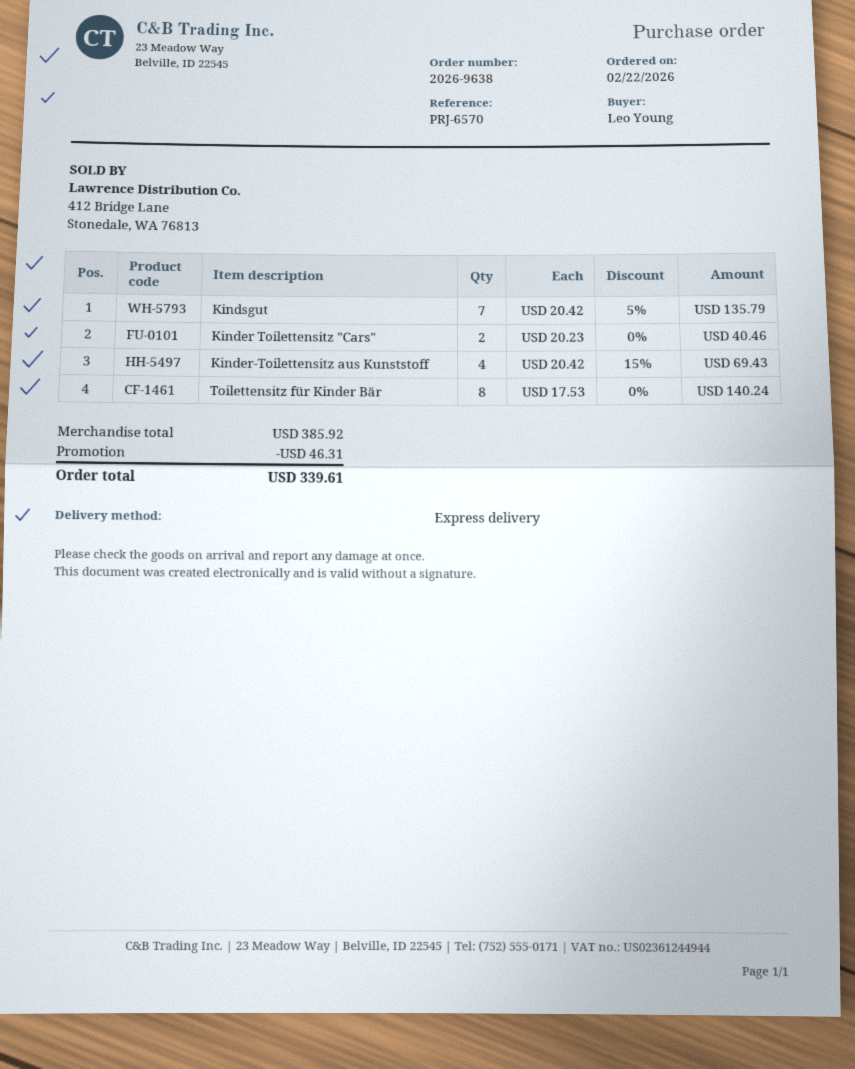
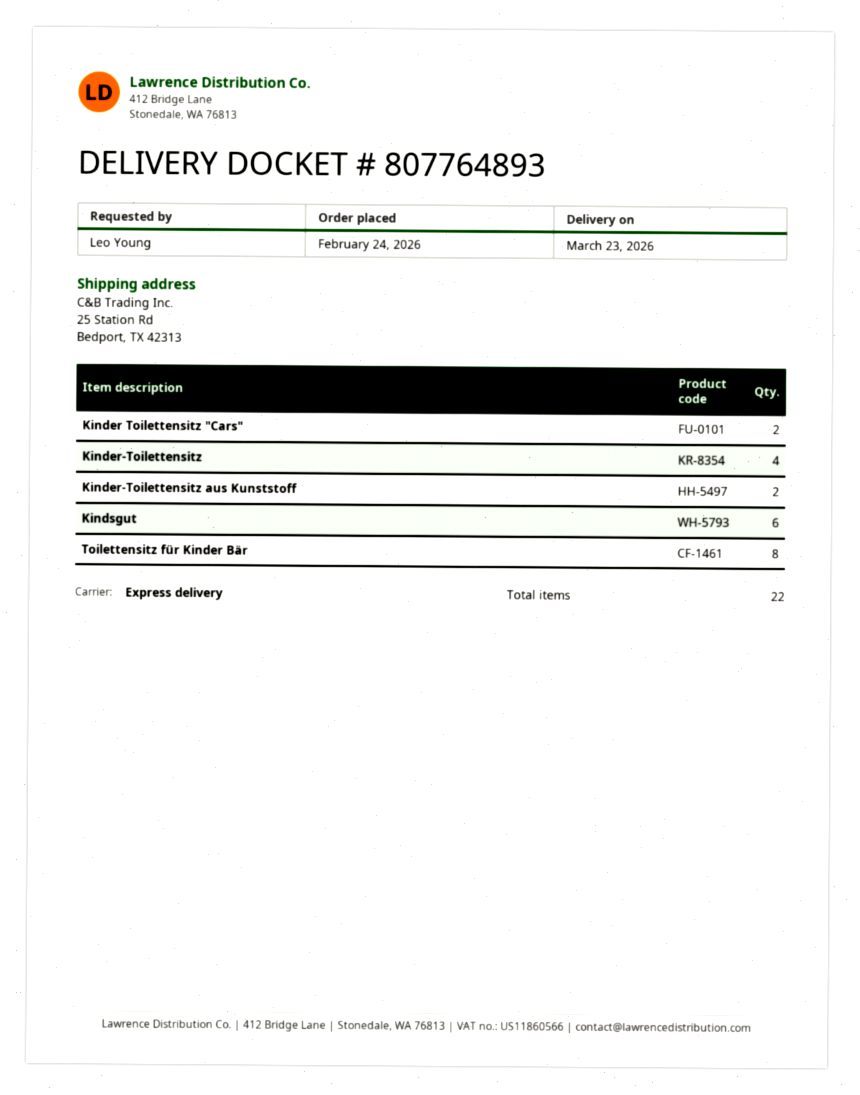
order date: 2026-02-22 -> 2026-02-24
Kindsgut: 7 -> 6
Kinder-Toilettensitz aus Kunststoff: 4 -> 2
Kinder-Toilettensitz: none -> 4

